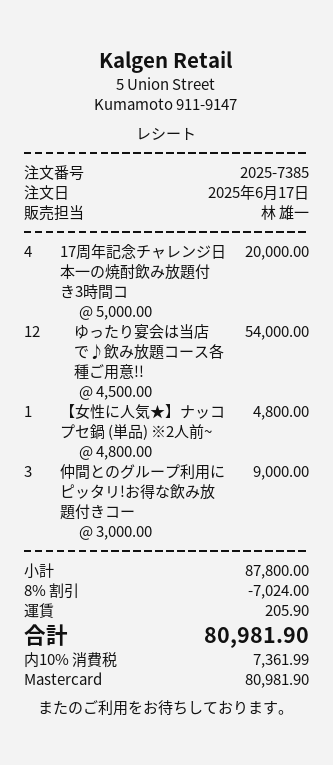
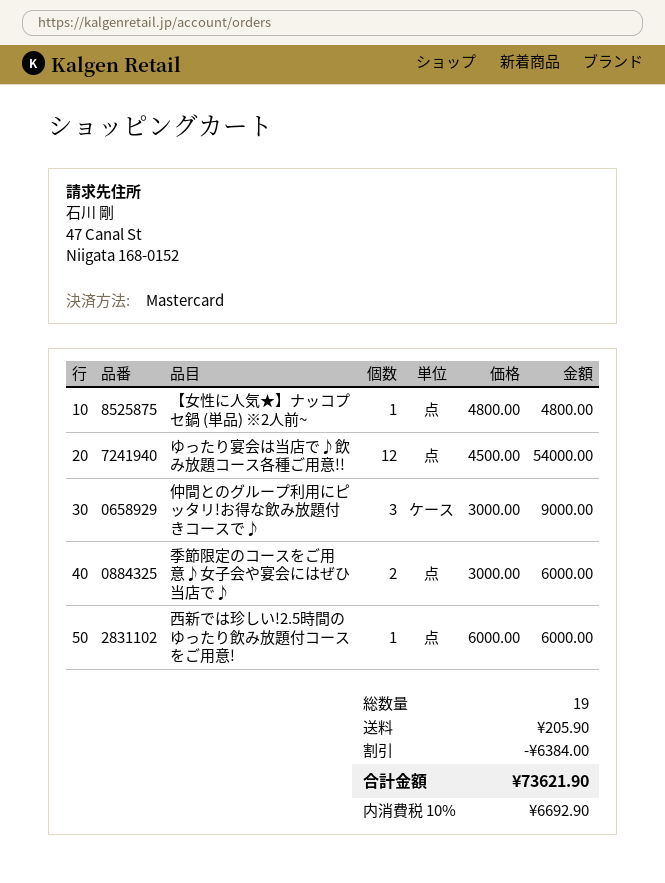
17周年記念チャレンジ日本一の焼酎飲み放題付き3時間コ: 4 x 5000.00 = 20000.00 -> none
季節限定のコースをご用意♪女子会や宴会にはぜひ当店で♪: none -> 2 x 3000.00 = 6000.00
西新では珍しい!2.5時間のゆったり飲み放題付コースをご用意!: none -> 1 x 6000.00 = 6000.00
discount: 7024.00 -> 6384.00
tax: 10% = 7361.99 -> 10% = 6692.90
total: 80981.90 -> 73621.90

